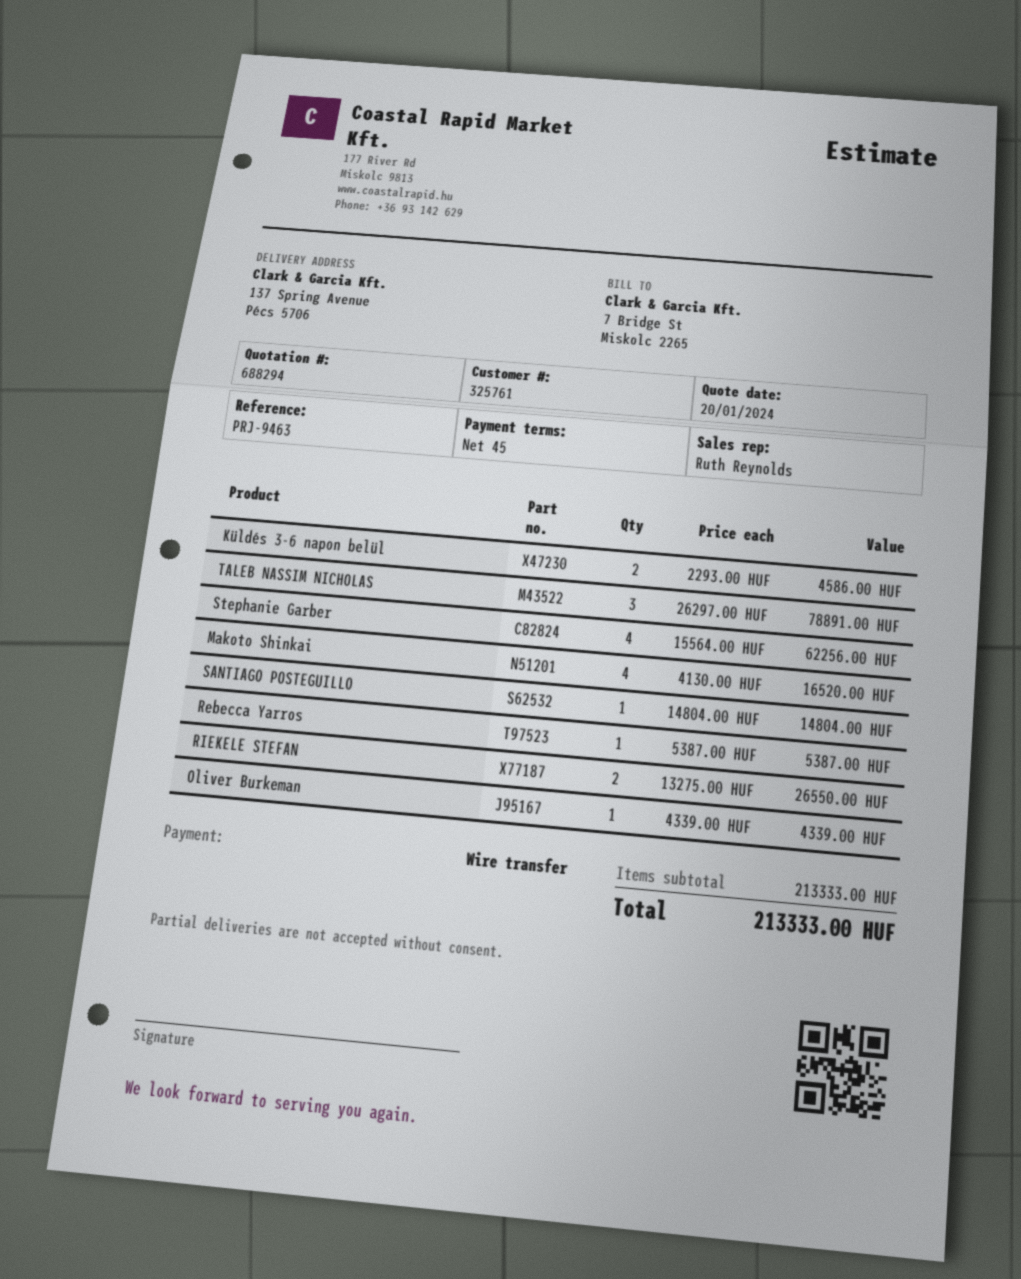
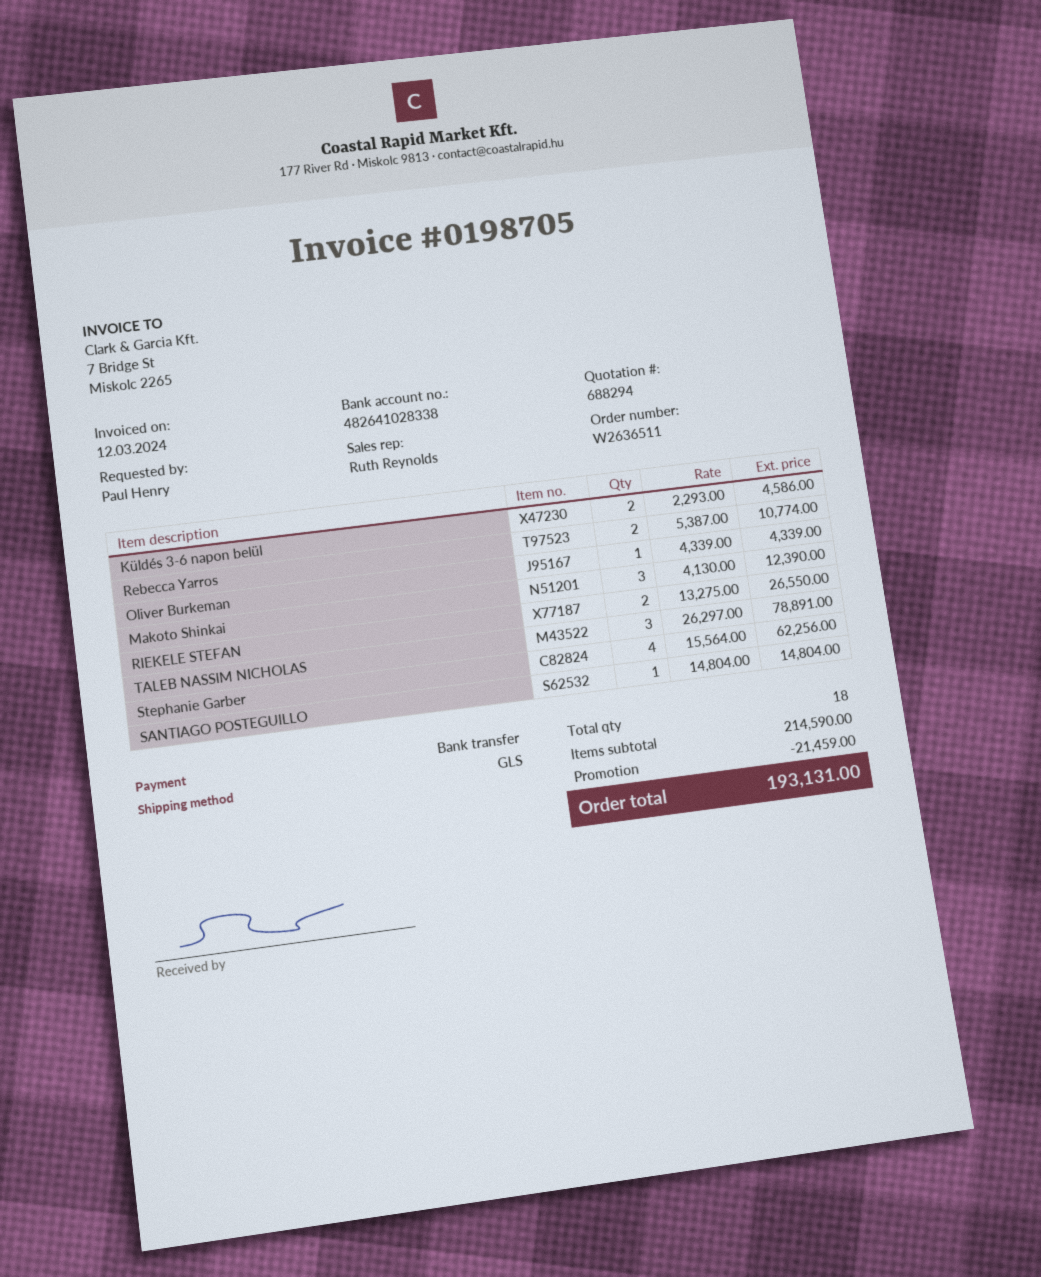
Makoto Shinkai: 4 x 4130.00 = 16520.00 -> 3 x 4130.00 = 12390.00
Rebecca Yarros: 1 x 5387.00 = 5387.00 -> 2 x 5387.00 = 10774.00
subtotal: 213333.00 -> 214590.00
discount: none -> 21459.00
total: 213333.00 -> 193131.00

